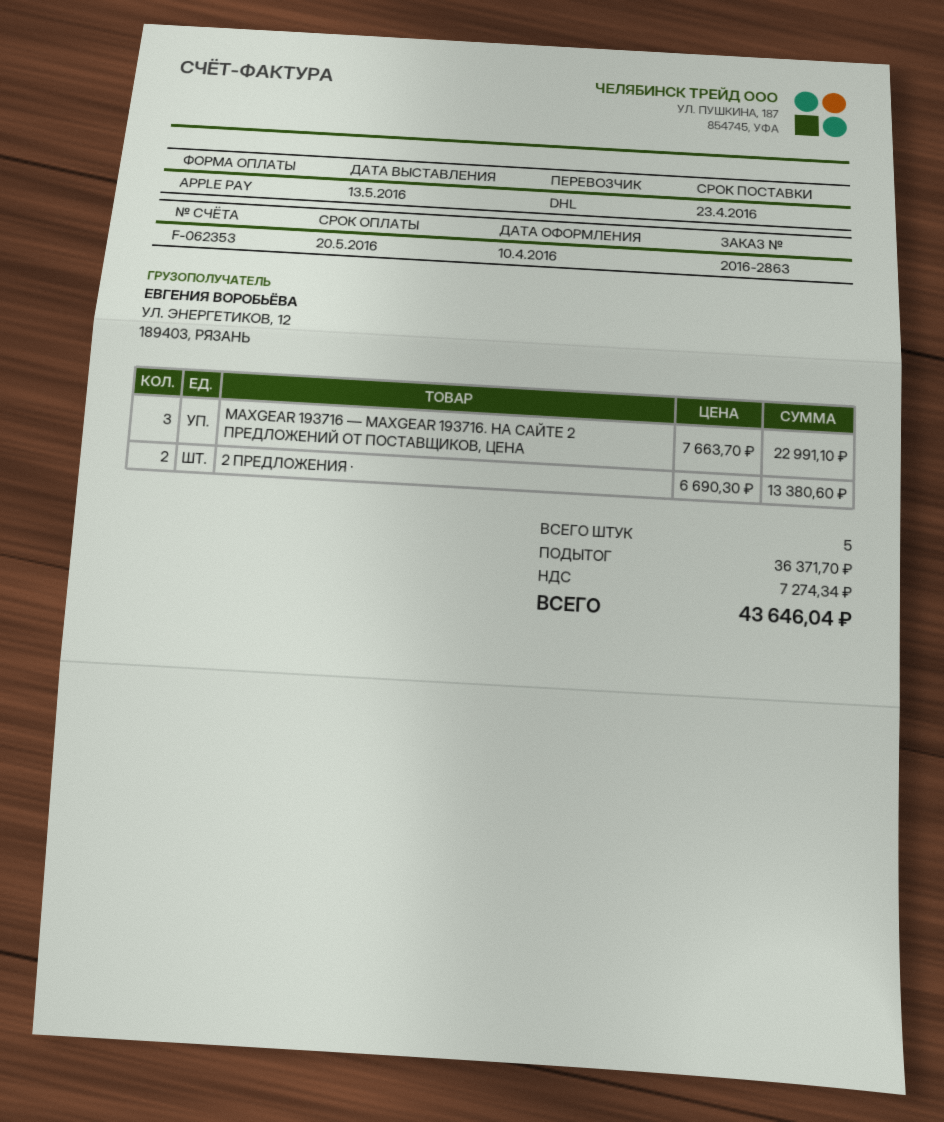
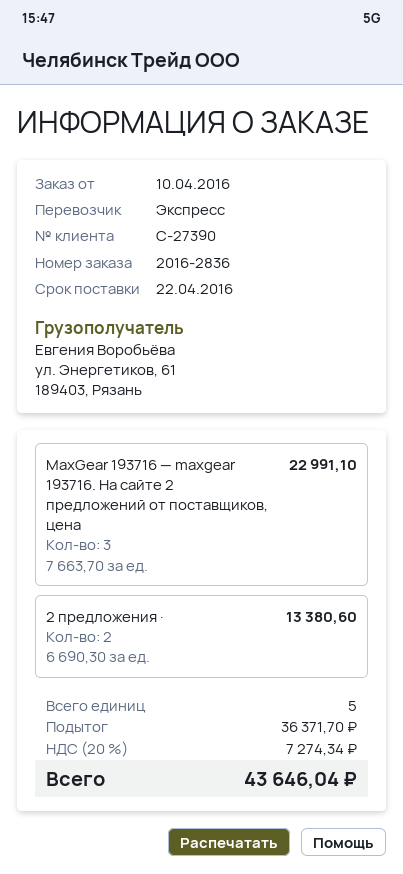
order number: 2016-2863 -> 2016-2836
delivery date: 2016-04-23 -> 2016-04-22
shipping method: DHL -> express
ship to: УЛ. ЭНЕРГЕТИКОВ, 12, 189403, РЯЗАНЬ -> ул. Энергетиков, 61, 189403, Рязань

